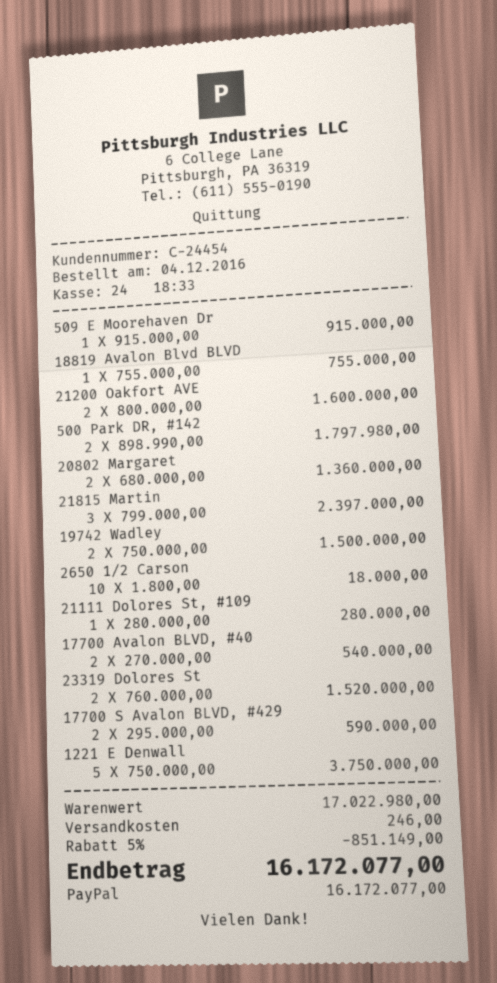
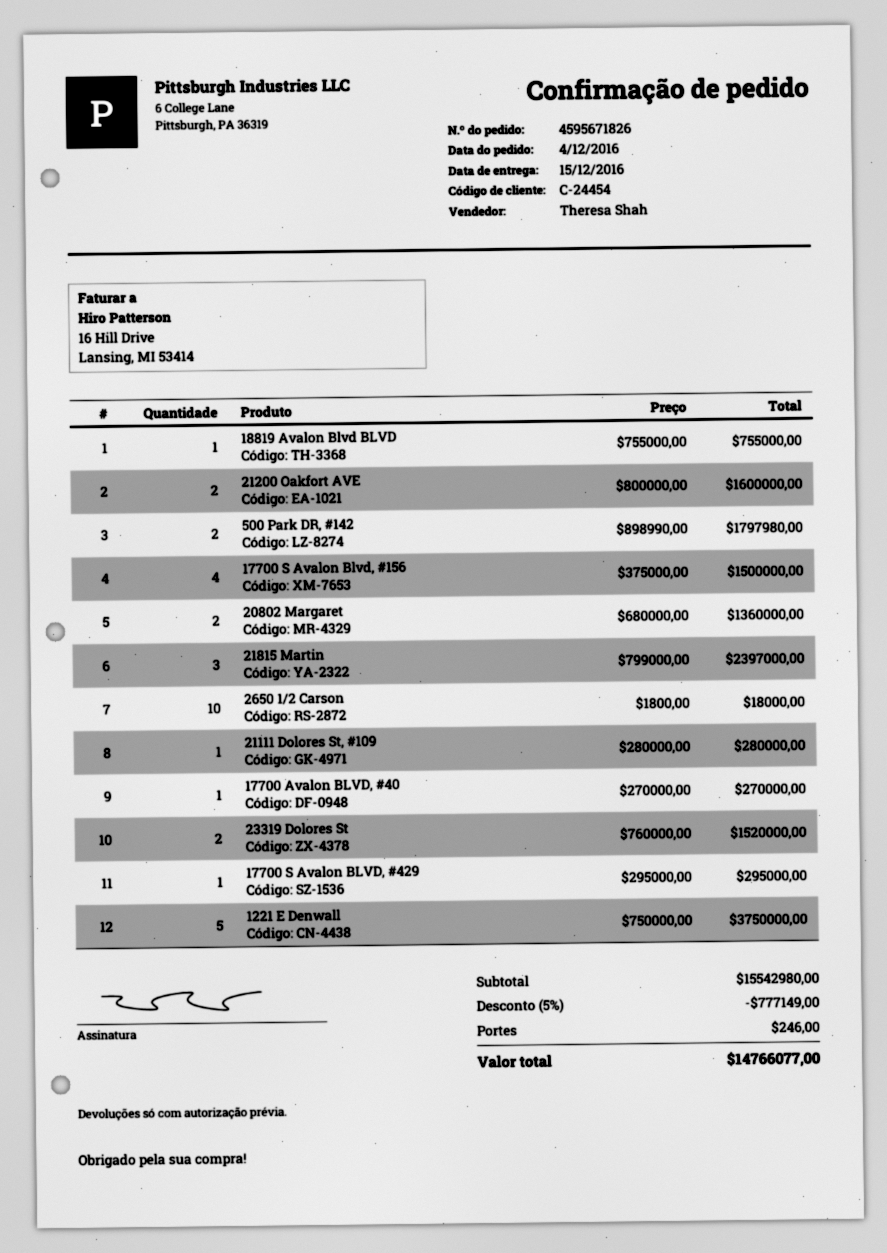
509 E Moorehaven Dr: 1 x 915000.00 = 915000.00 -> none
19742 Wadley: 2 x 750000.00 = 1500000.00 -> none
17700 Avalon BLVD, #40: 2 x 270000.00 = 540000.00 -> 1 x 270000.00 = 270000.00
17700 S Avalon BLVD, #429: 2 x 295000.00 = 590000.00 -> 1 x 295000.00 = 295000.00
17700 S Avalon Blvd, #156: none -> 4 x 375000.00 = 1500000.00
subtotal: 17022980.00 -> 15542980.00
discount: 5% = 851149.00 -> 5% = 777149.00
total: 16172077.00 -> 14766077.00

